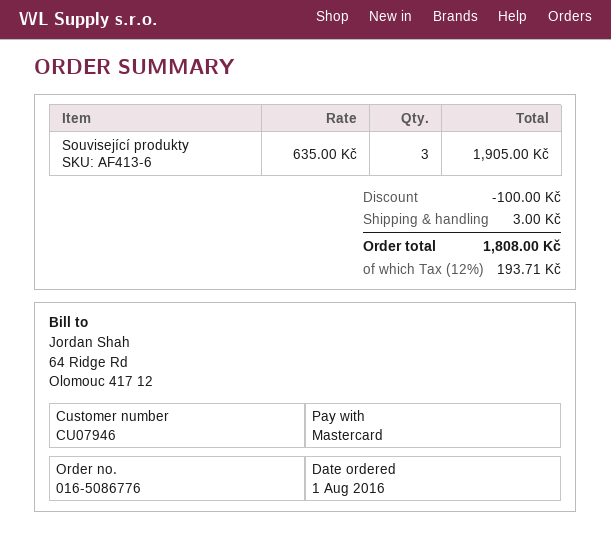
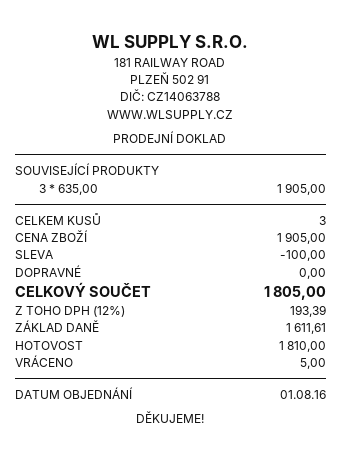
payment method: Mastercard -> cash
shipping: 3.00 -> 0.00
tax: 12% = 193.71 -> 12% = 193.39
total: 1808.00 -> 1805.00

